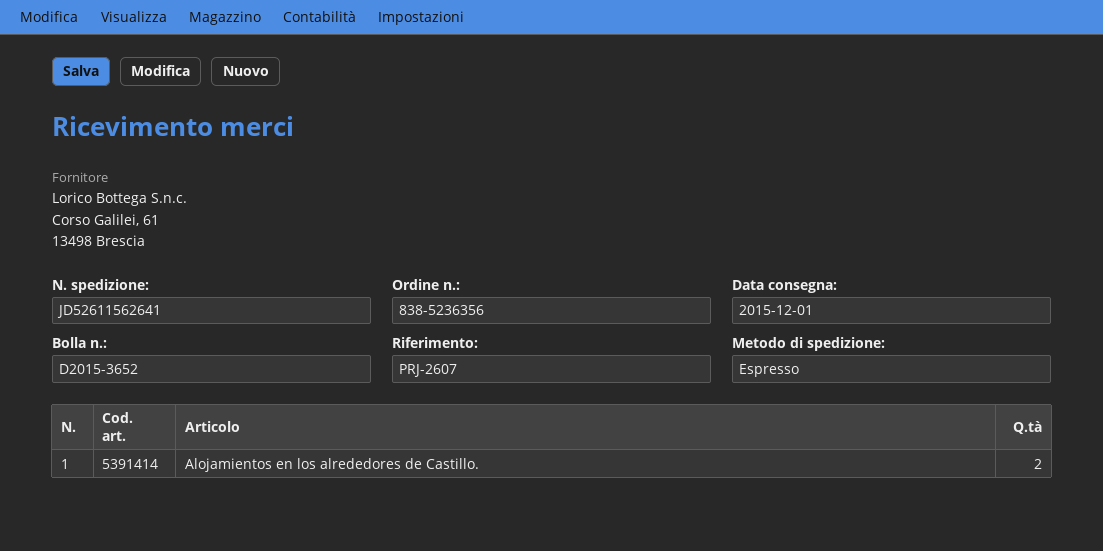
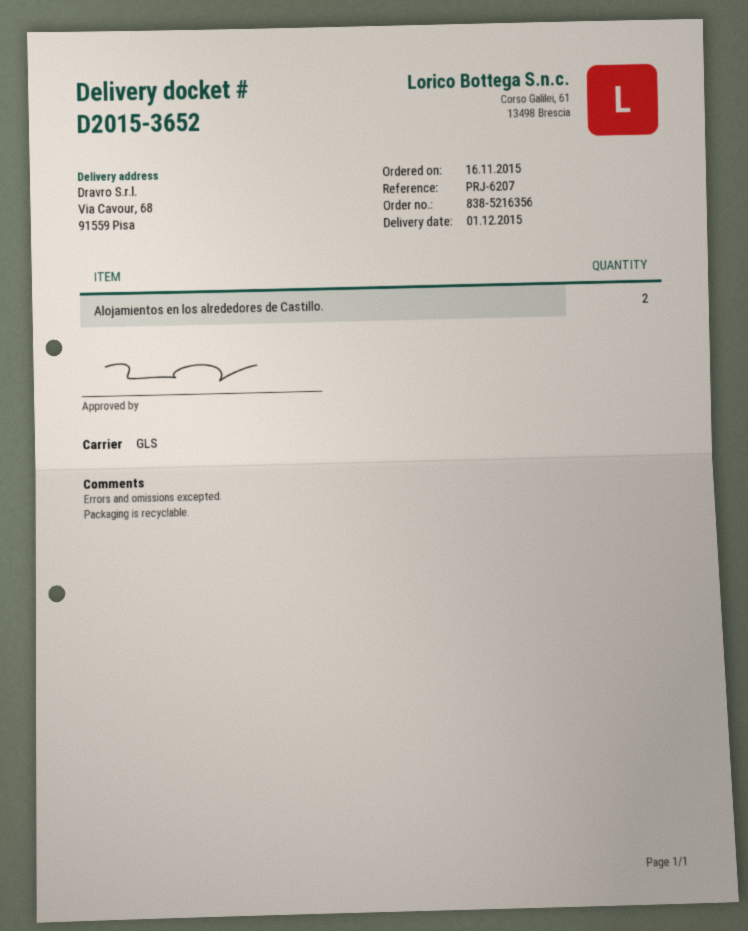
order number: 838-5236356 -> 838-5216356
reference: PRJ-2607 -> PRJ-6207
shipping method: express -> GLS

